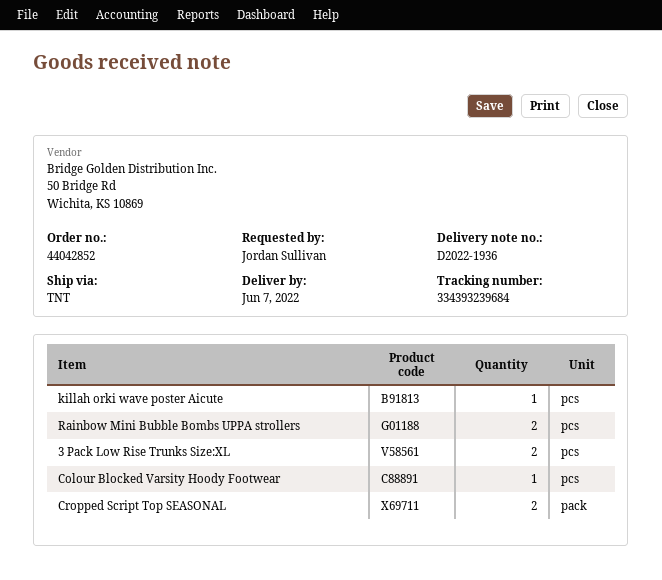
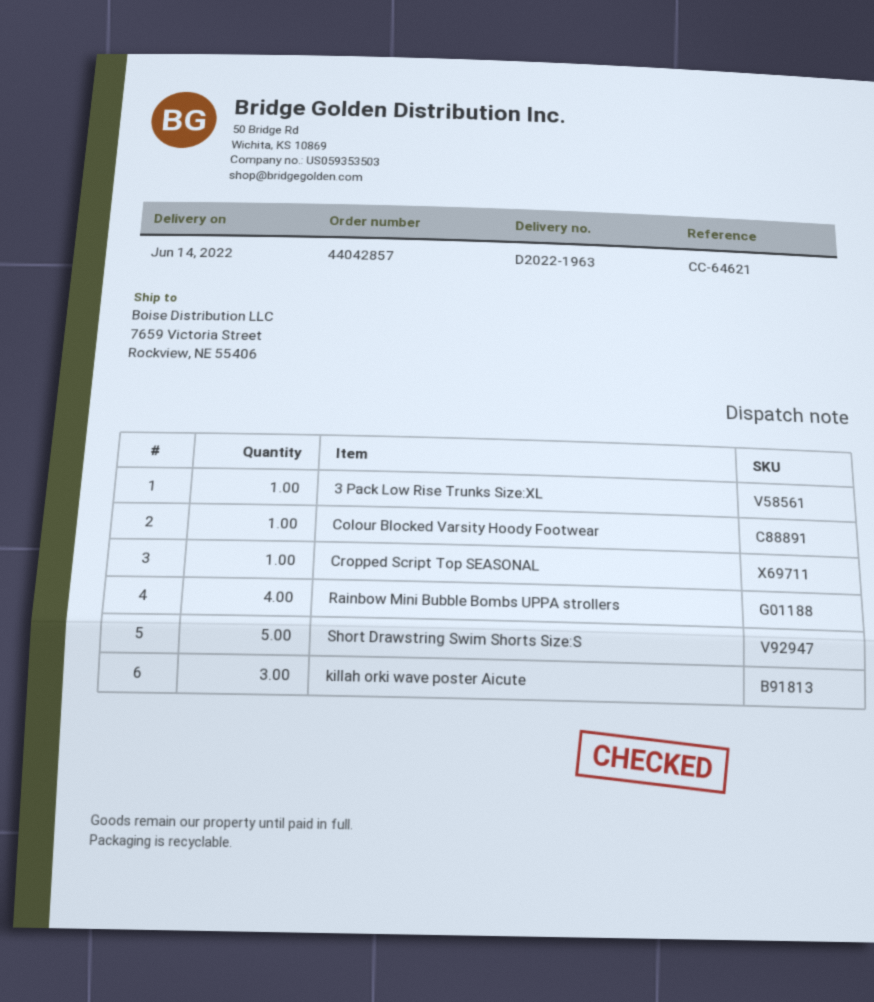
order number: 44042852 -> 44042857
delivery note number: D2022-1936 -> D2022-1963
delivery date: 2022-06-07 -> 2022-06-14
killah orki wave poster Aicute: 1 -> 3
Rainbow Mini Bubble Bombs UPPA strollers: 2 -> 4
3 Pack Low Rise Trunks Size:XL: 2 -> 1
Cropped Script Top SEASONAL: 2 -> 1
Short Drawstring Swim Shorts Size:S: none -> 5

